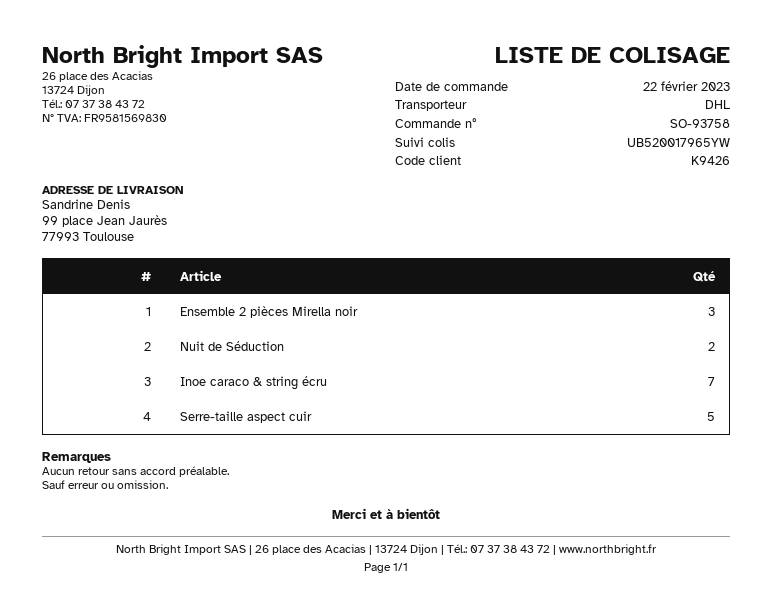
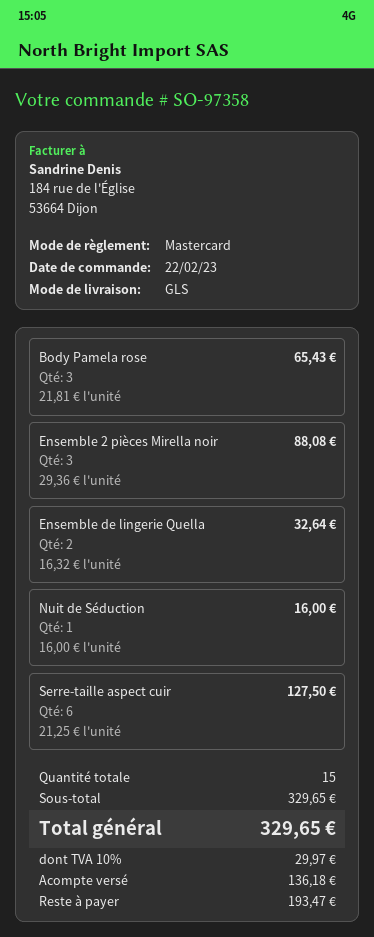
order number: SO-93758 -> SO-97358
shipping method: DHL -> GLS
Nuit de Séduction: 2 -> 1
Inoe caraco & string écru: 7 -> none
Serre-taille aspect cuir: 5 -> 6
Body Pamela rose: none -> 3
Ensemble de lingerie Quella: none -> 2

